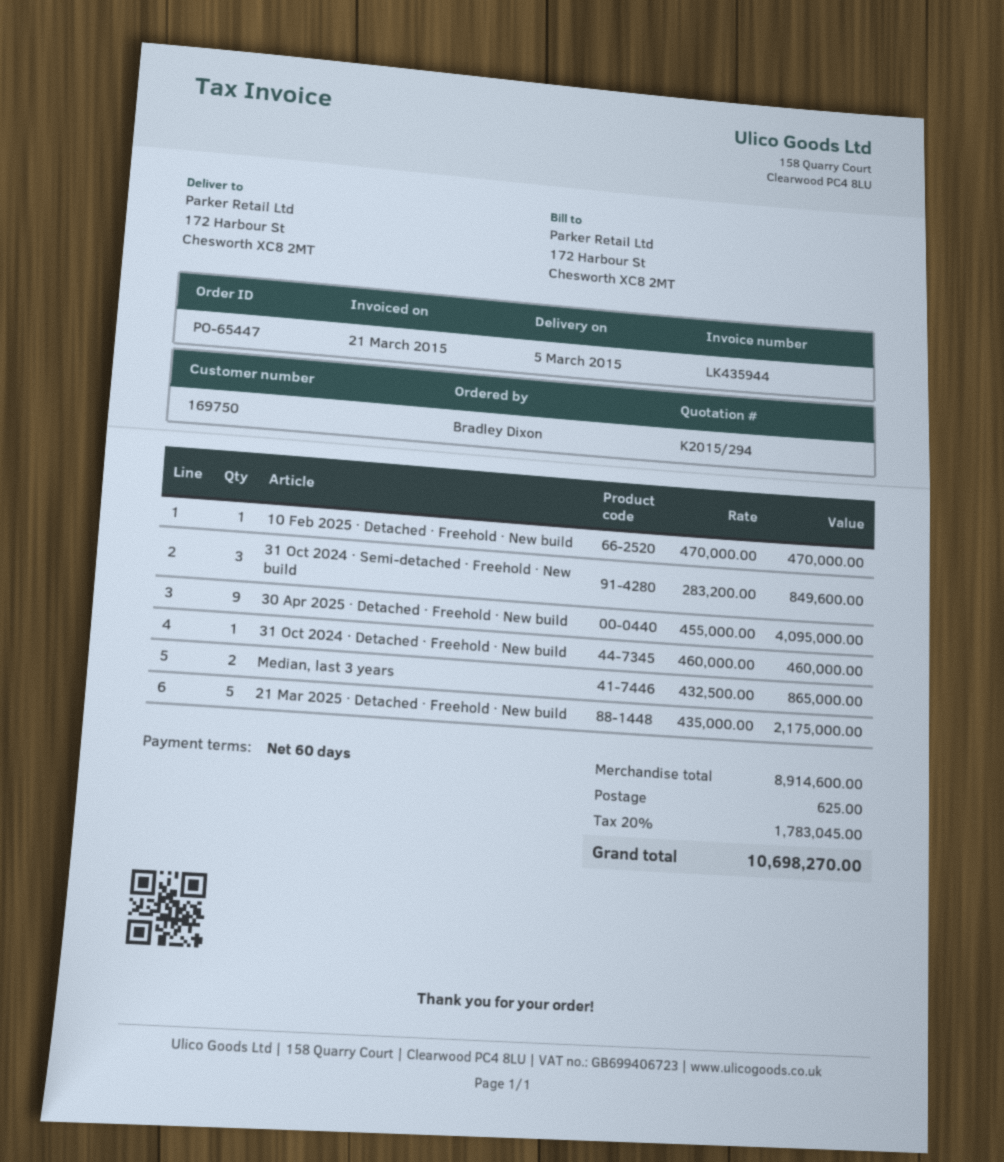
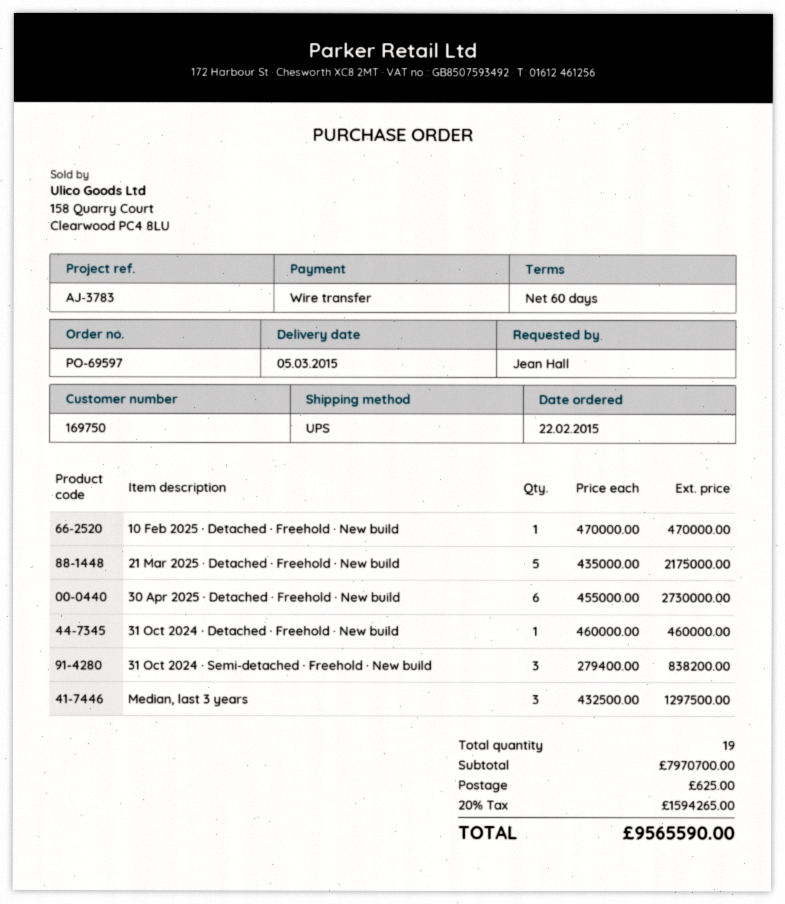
order number: PO-65447 -> PO-69597
ordered by: Bradley Dixon -> Jean Hall
31 Oct 2024 · Semi-detached · Freehold · New build: 3 x 283200.00 = 849600.00 -> 3 x 279400.00 = 838200.00
30 Apr 2025 · Detached · Freehold · New build: 9 x 455000.00 = 4095000.00 -> 6 x 455000.00 = 2730000.00
Median, last 3 years: 2 x 432500.00 = 865000.00 -> 3 x 432500.00 = 1297500.00
subtotal: 8914600.00 -> 7970700.00
tax: 20% = 1783045.00 -> 20% = 1594265.00
total: 10698270.00 -> 9565590.00

